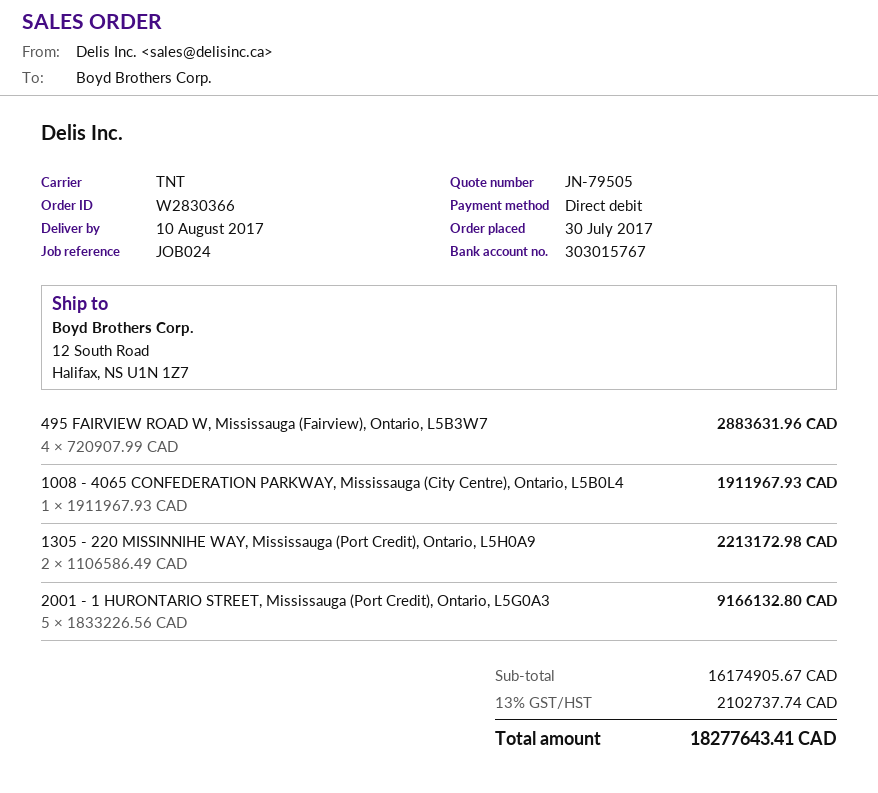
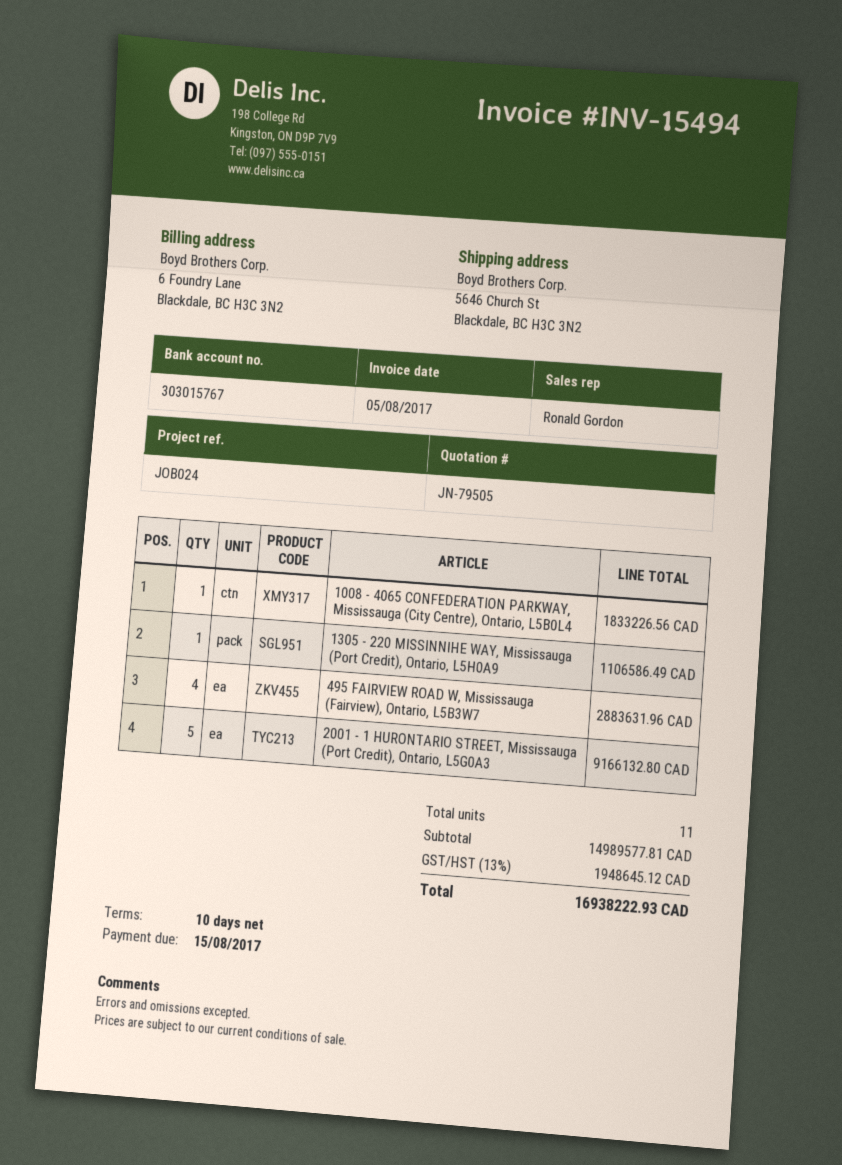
ship to: 12 South Road, Halifax, NS U1N 1Z7 -> 5646 Church St, Blackdale, BC H3C 3N2
1008 - 4065 CONFEDERATION PARKWAY, Mississauga (City Centre), Ontario, L5B0L4: 1 for 1911967.93 -> 1 for 1833226.56
1305 - 220 MISSINNIHE WAY, Mississauga (Port Credit), Ontario, L5H0A9: 2 for 2213172.98 -> 1 for 1106586.49
subtotal: 16174905.67 -> 14989577.81
tax: 13% = 2102737.74 -> 13% = 1948645.12
total: 18277643.41 -> 16938222.93

